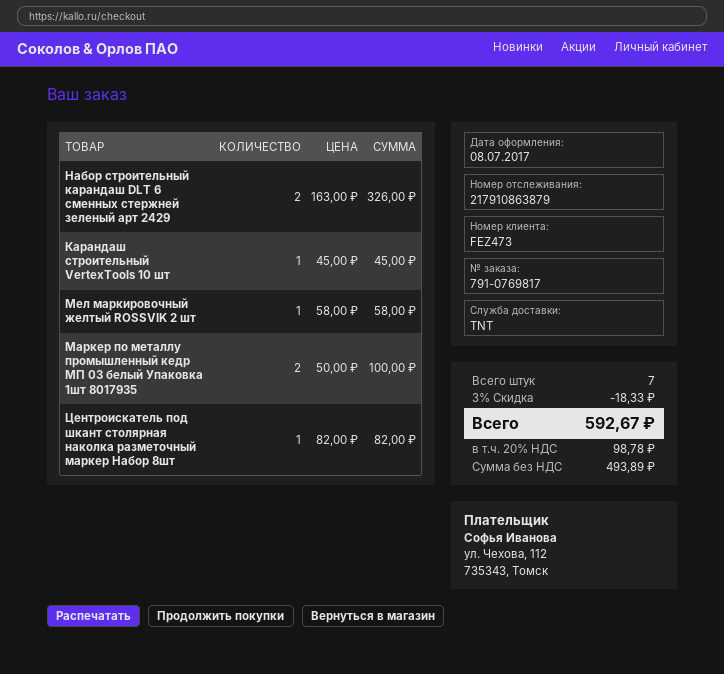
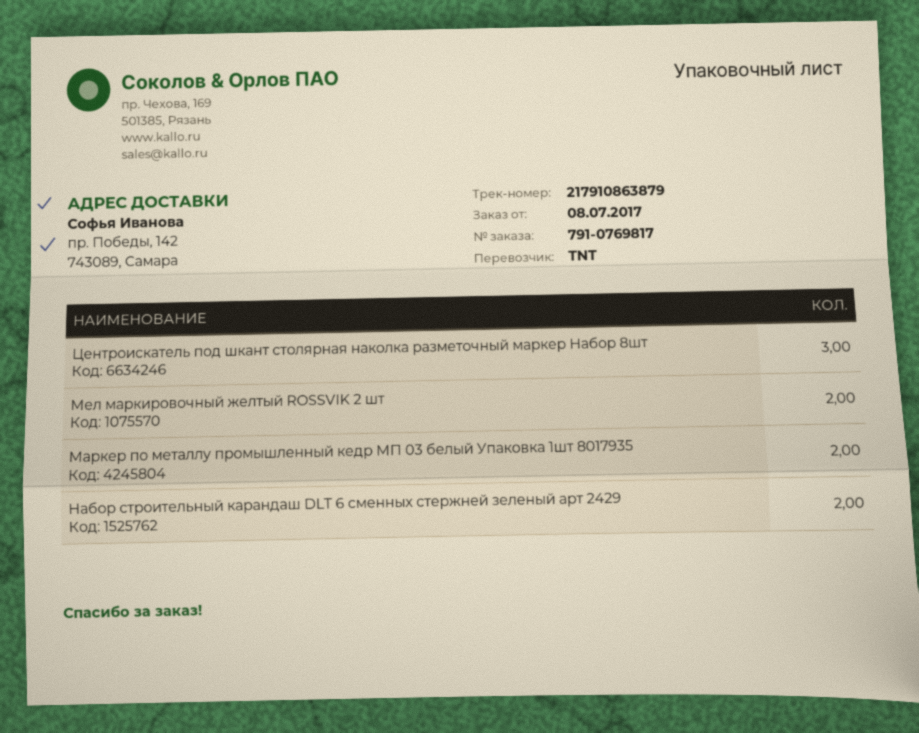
Карандаш строительный VertexTools 10 шт: 1 -> none
Мел маркировочный желтый ROSSVIK 2 шт: 1 -> 2
Центроискатель под шкант столярная наколка разметочный маркер Набор 8шт: 1 -> 3

